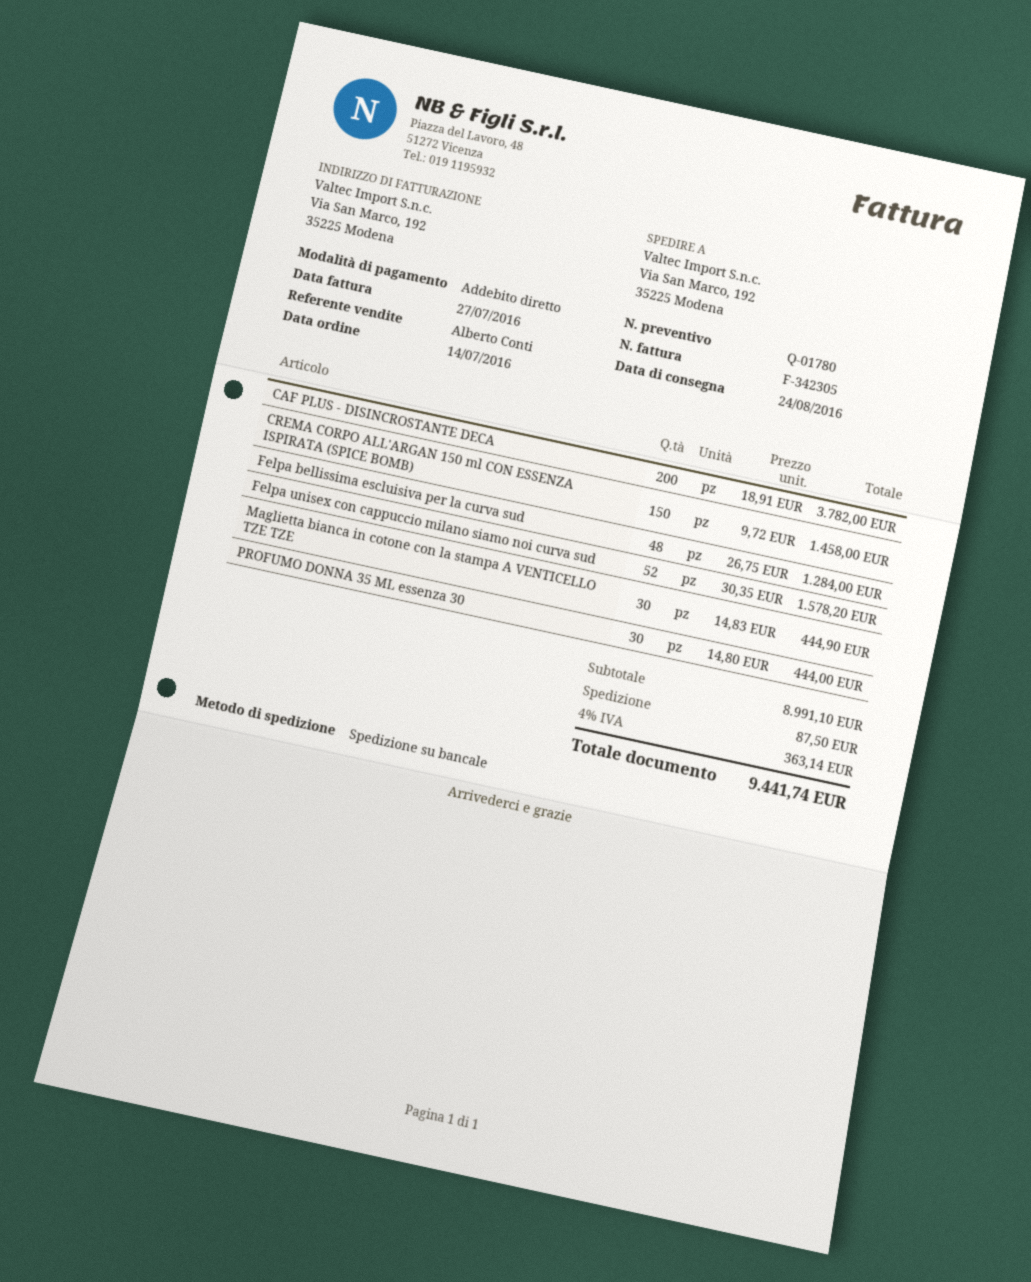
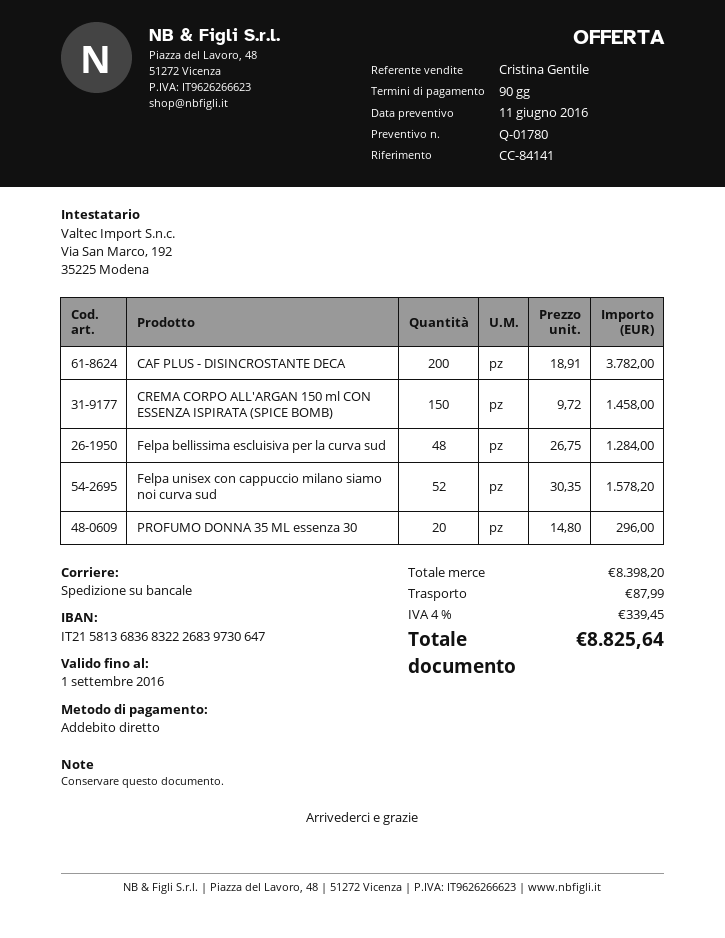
sales rep: Alberto Conti -> Cristina Gentile
Maglietta bianca in cotone con la stampa A VENTICELLO TZE TZE: 30 x 14.83 = 444.90 -> none
PROFUMO DONNA 35 ML essenza 30: 30 x 14.80 = 444.00 -> 20 x 14.80 = 296.00
subtotal: 8991.10 -> 8398.20
shipping: 87.50 -> 87.99
tax: 4% = 363.14 -> 4% = 339.45
total: 9441.74 -> 8825.64

